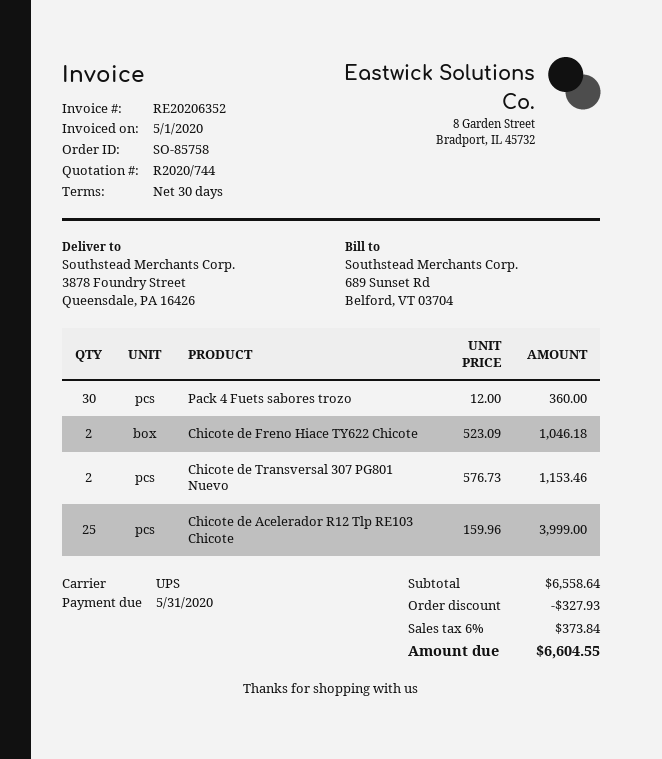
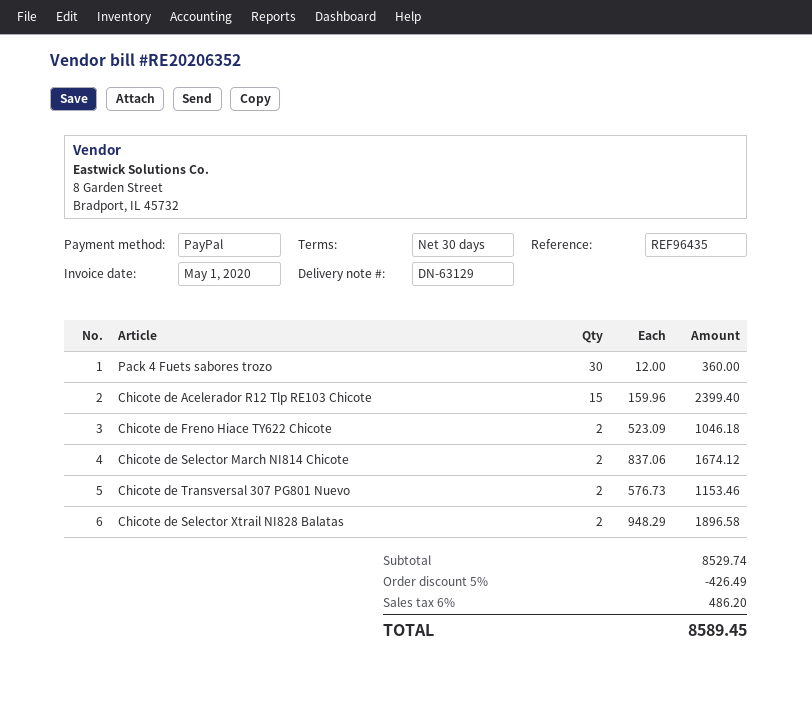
Chicote de Acelerador R12 Tlp RE103 Chicote: 25 x 159.96 = 3999.00 -> 15 x 159.96 = 2399.40
Chicote de Selector March NI814 Chicote: none -> 2 x 837.06 = 1674.12
Chicote de Selector Xtrail NI828 Balatas: none -> 2 x 948.29 = 1896.58
subtotal: 6558.64 -> 8529.74
discount: 327.93 -> 426.49
tax: 6% = 373.84 -> 6% = 486.20
total: 6604.55 -> 8589.45

